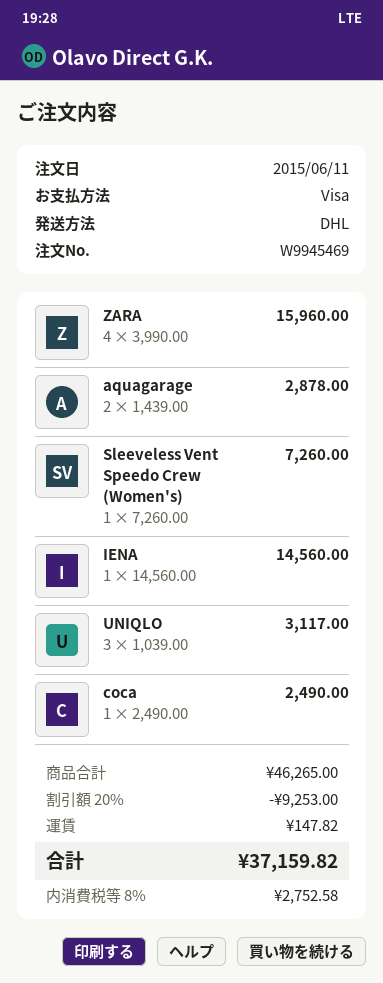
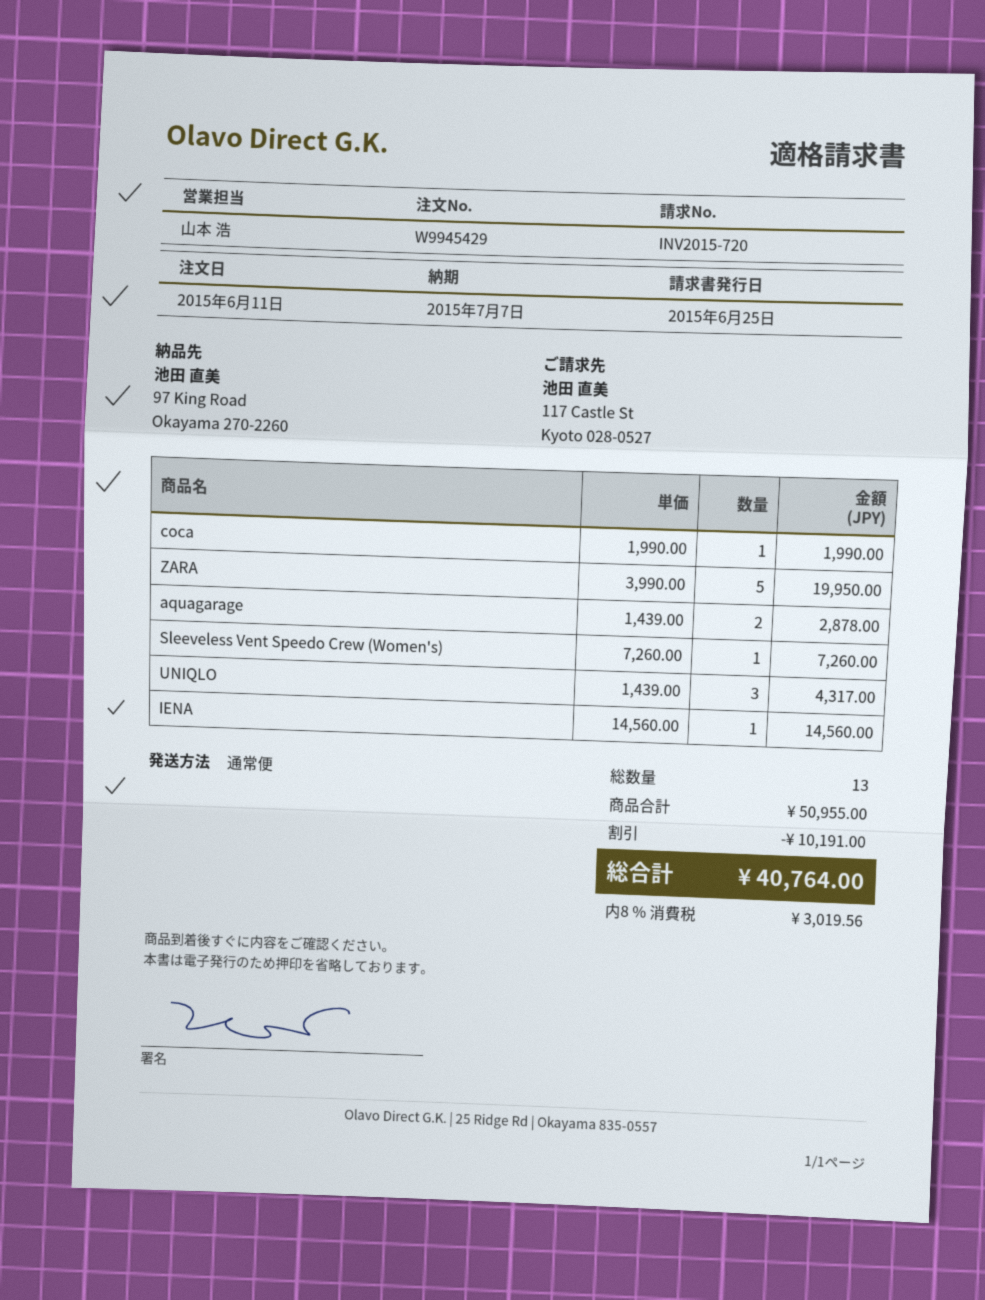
order number: W9945469 -> W9945429
shipping method: DHL -> standard
ZARA: 4 x 3990.00 = 15960.00 -> 5 x 3990.00 = 19950.00
UNIQLO: 3 x 1039.00 = 3117.00 -> 3 x 1439.00 = 4317.00
coca: 1 x 2490.00 = 2490.00 -> 1 x 1990.00 = 1990.00
subtotal: 46265.00 -> 50955.00
discount: 9253.00 -> 10191.00
shipping: 147.82 -> none
tax: 8% = 2752.58 -> 8% = 3019.56
total: 37159.82 -> 40764.00

